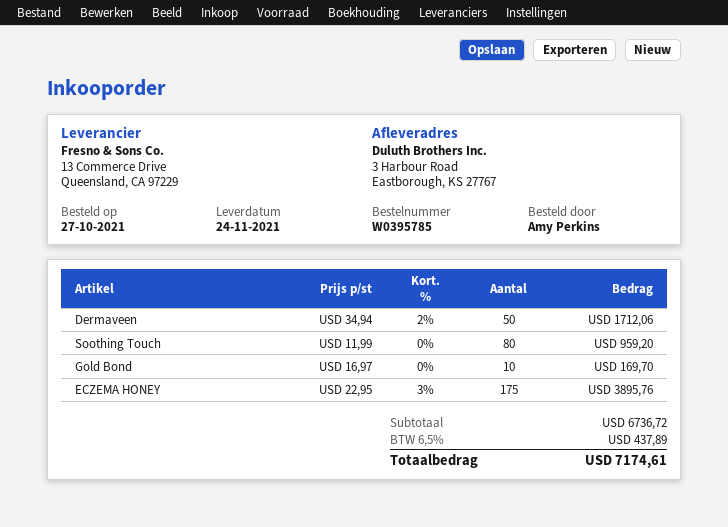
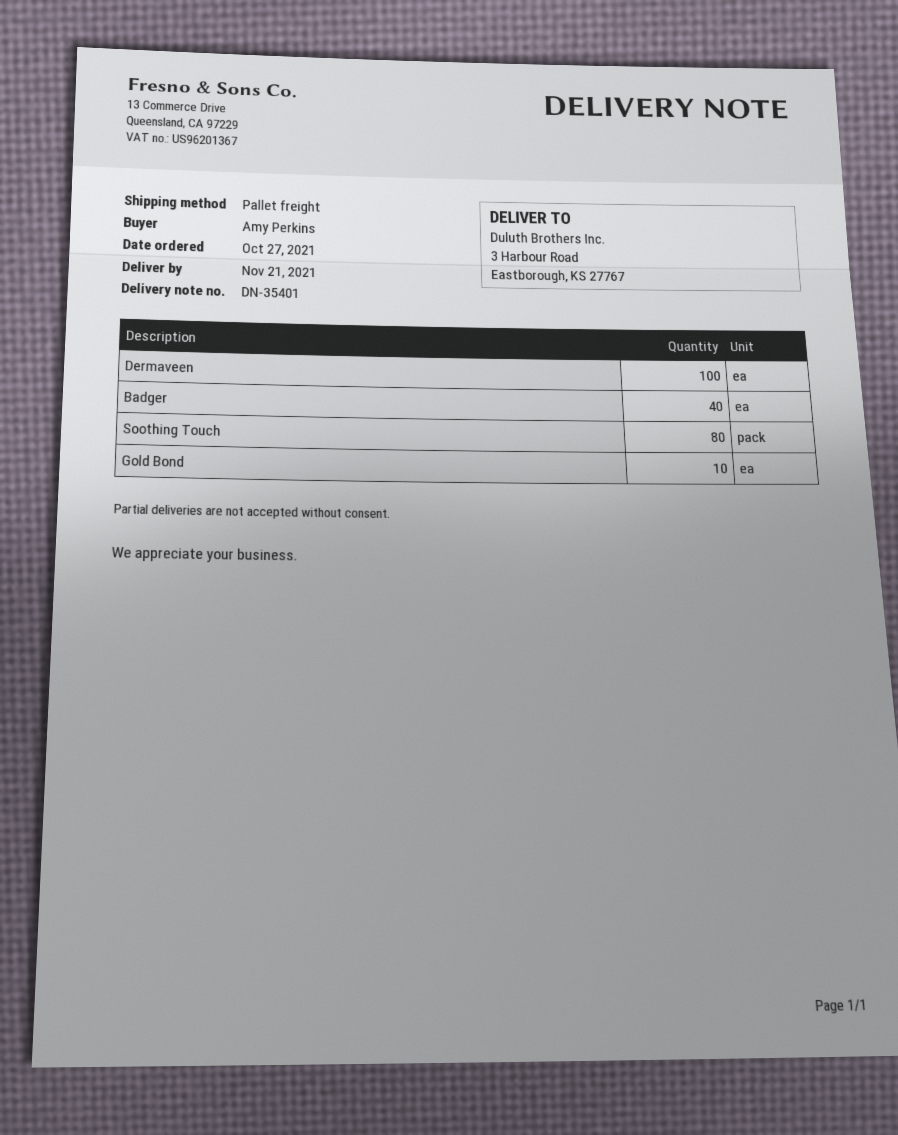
delivery date: 2021-11-24 -> 2021-11-21
Dermaveen: 50 -> 100
ECZEMA HONEY: 175 -> none
Badger: none -> 40

